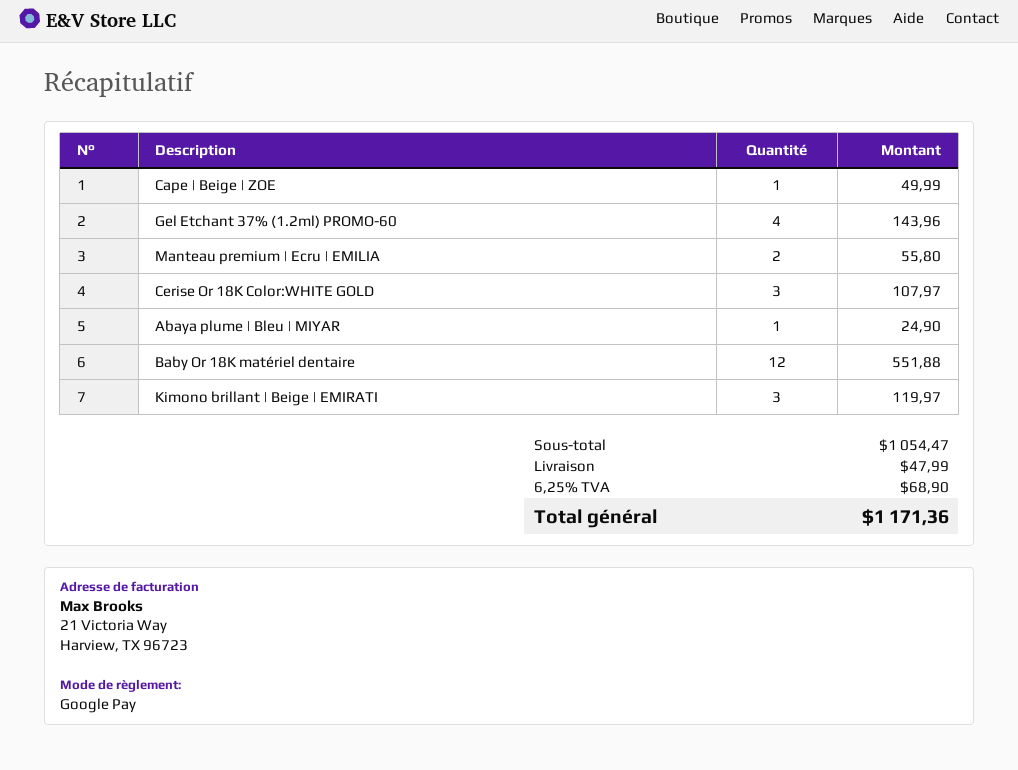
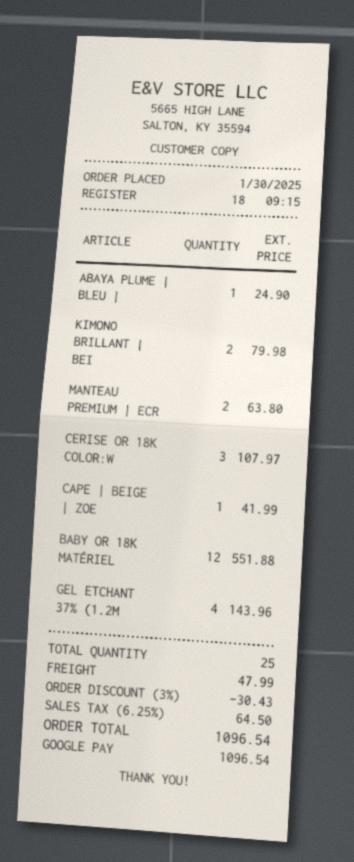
Cape | Beige | ZOE: 1 for 49.99 -> 1 for 41.99
Manteau premium | Ecru | EMILIA: 2 for 55.80 -> 2 for 63.80
Kimono brillant | Beige | EMIRATI: 3 for 119.97 -> 2 for 79.98
discount: none -> 3% = 30.43
tax: 6.25% = 68.90 -> 6.25% = 64.50
total: 1171.36 -> 1096.54

